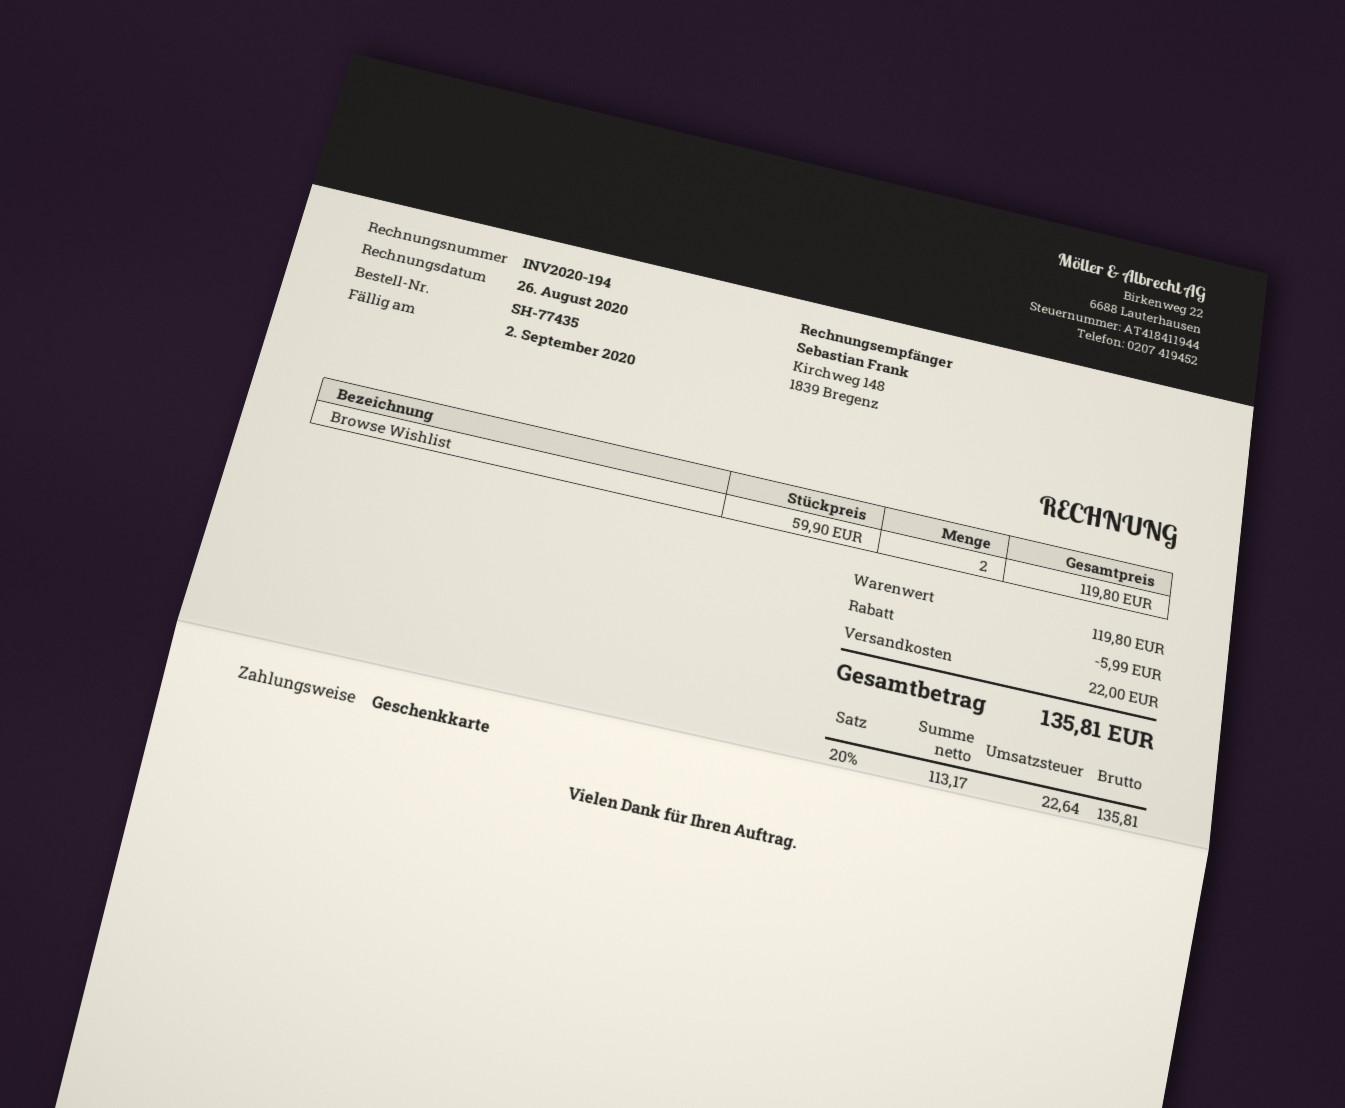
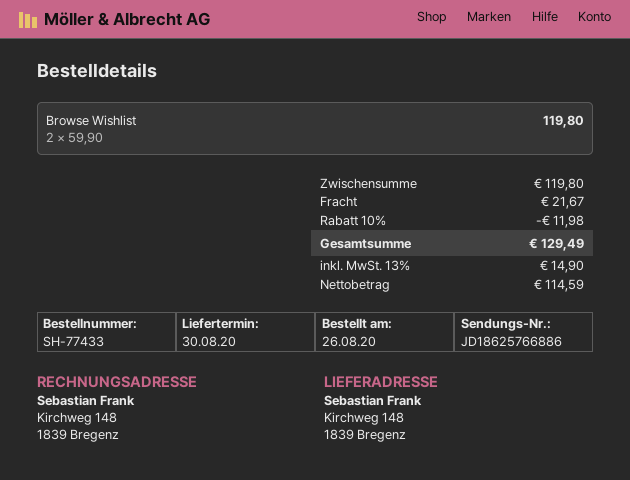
order number: SH-77435 -> SH-77433
discount: 5.99 -> 11.98
shipping: 22.00 -> 21.67
net: 113.17 -> 114.59
tax: 20% = 22.64 -> 13% = 14.90
total: 135.81 -> 129.49

